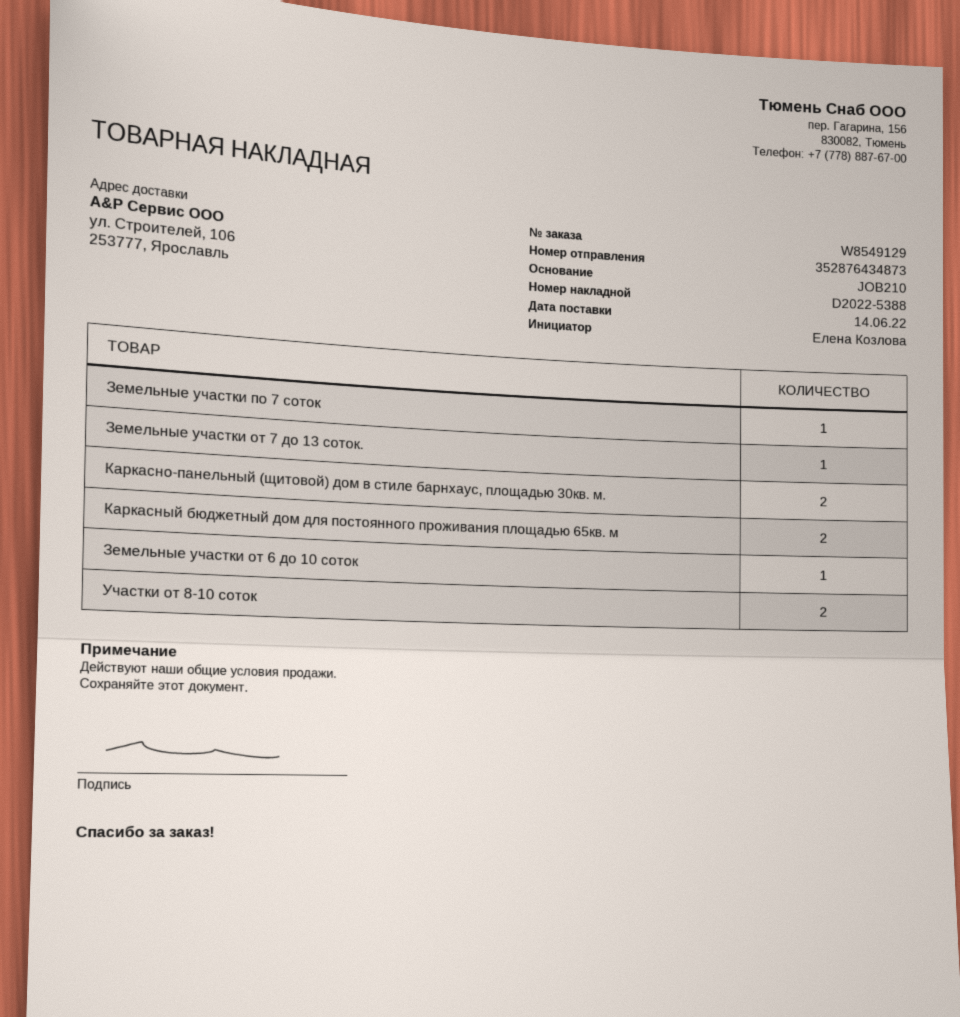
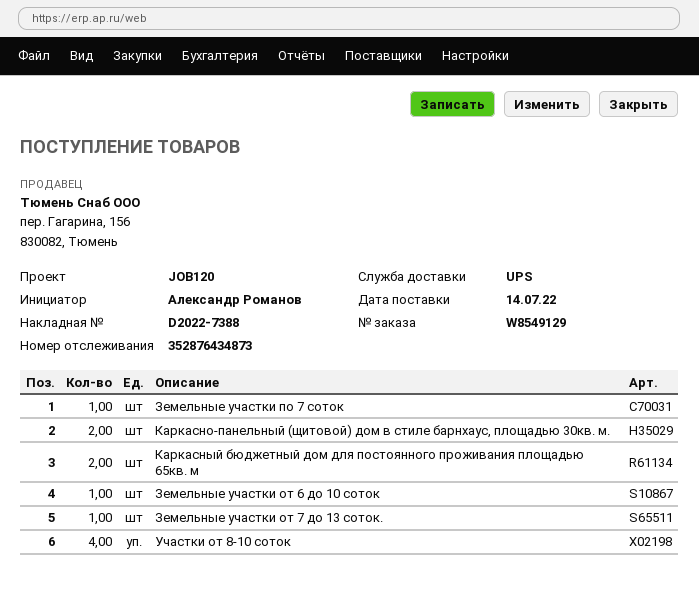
delivery note number: D2022-5388 -> D2022-7388
delivery date: 2022-06-14 -> 2022-07-14
reference: JOB210 -> JOB120
ordered by: Елена Козлова -> Александр Романов
Участки от 8-10 соток: 2 -> 4

